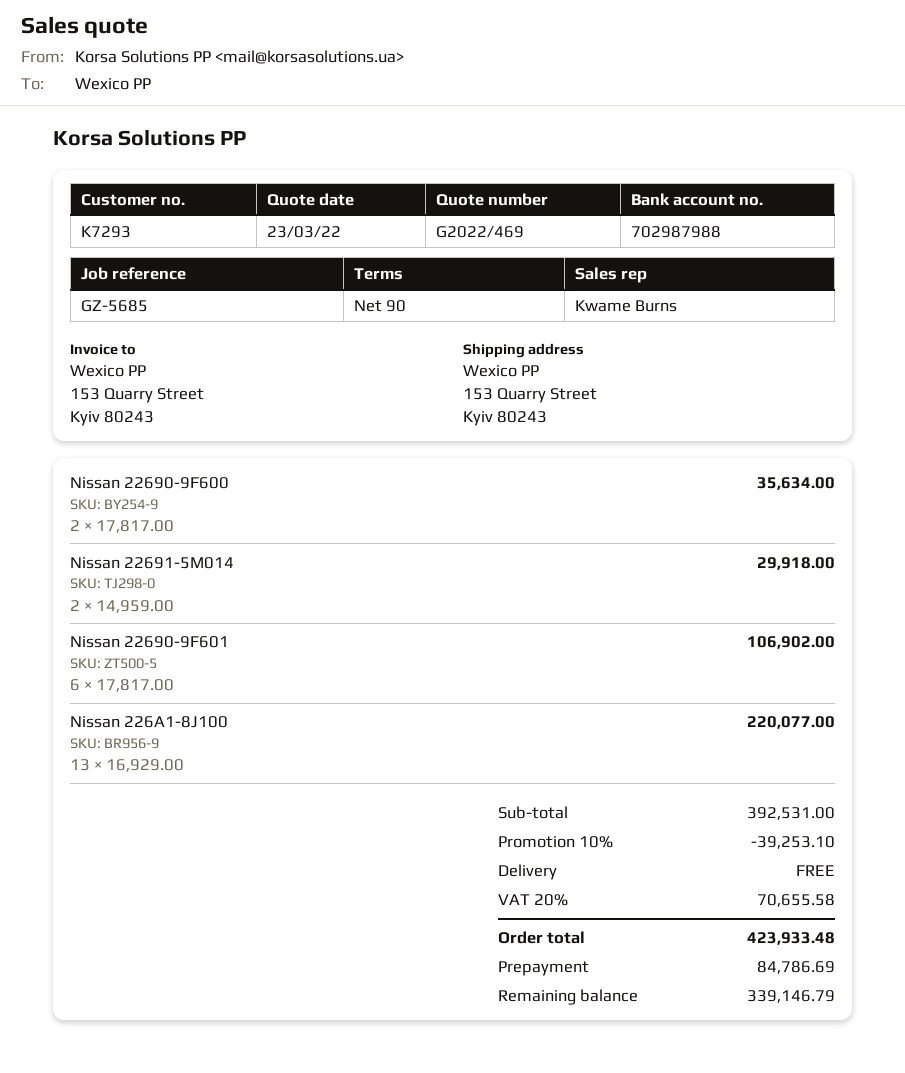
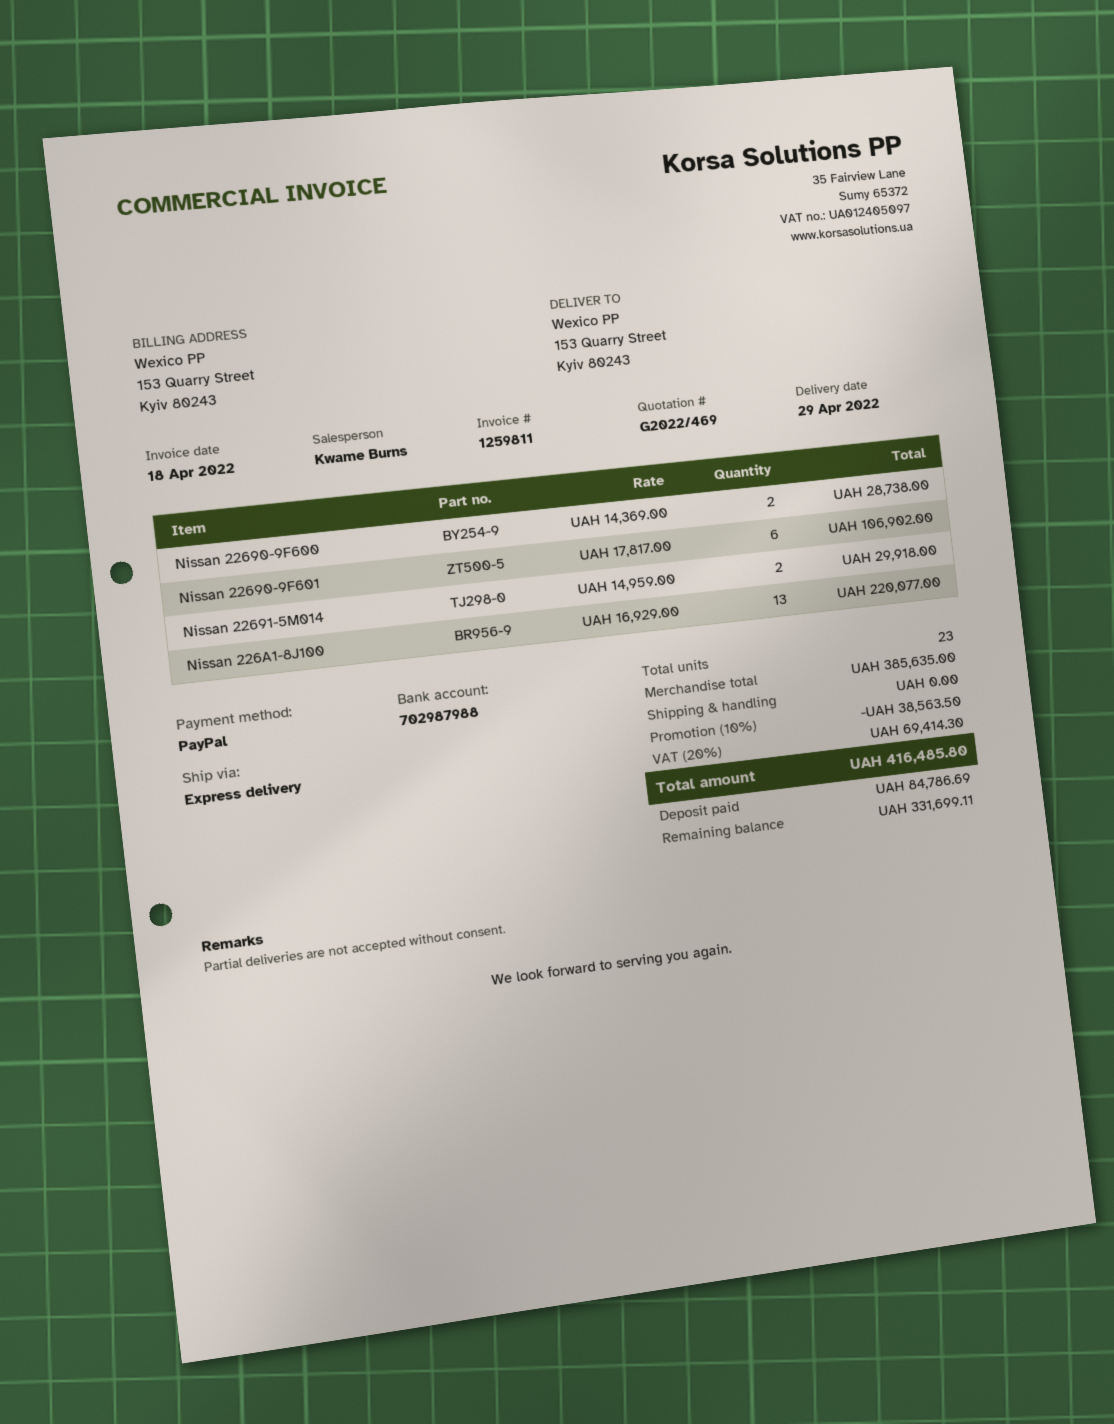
Nissan 22690-9F600: 2 x 17817.00 = 35634.00 -> 2 x 14369.00 = 28738.00
subtotal: 392531.00 -> 385635.00
discount: 10% = 39253.10 -> 10% = 38563.50
tax: 20% = 70655.58 -> 20% = 69414.30
total: 423933.48 -> 416485.80
balance: 339146.79 -> 331699.11

